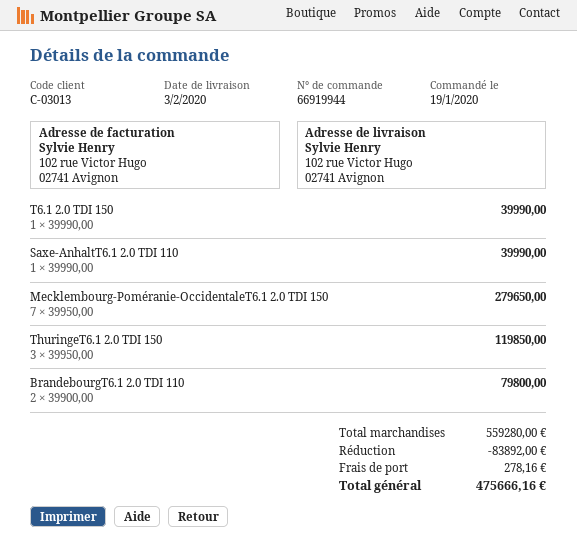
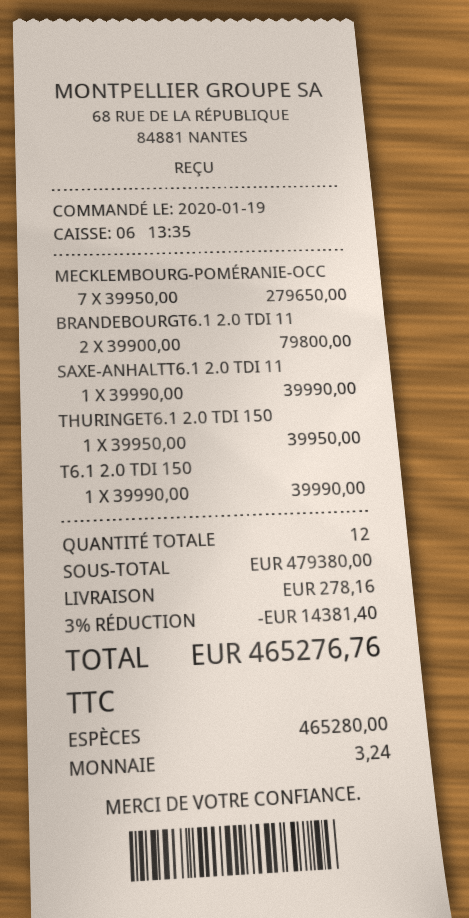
ThuringeT6.1 2.0 TDI 150: 3 x 39950.00 = 119850.00 -> 1 x 39950.00 = 39950.00
subtotal: 559280.00 -> 479380.00
discount: 83892.00 -> 14381.40
total: 475666.16 -> 465276.76

